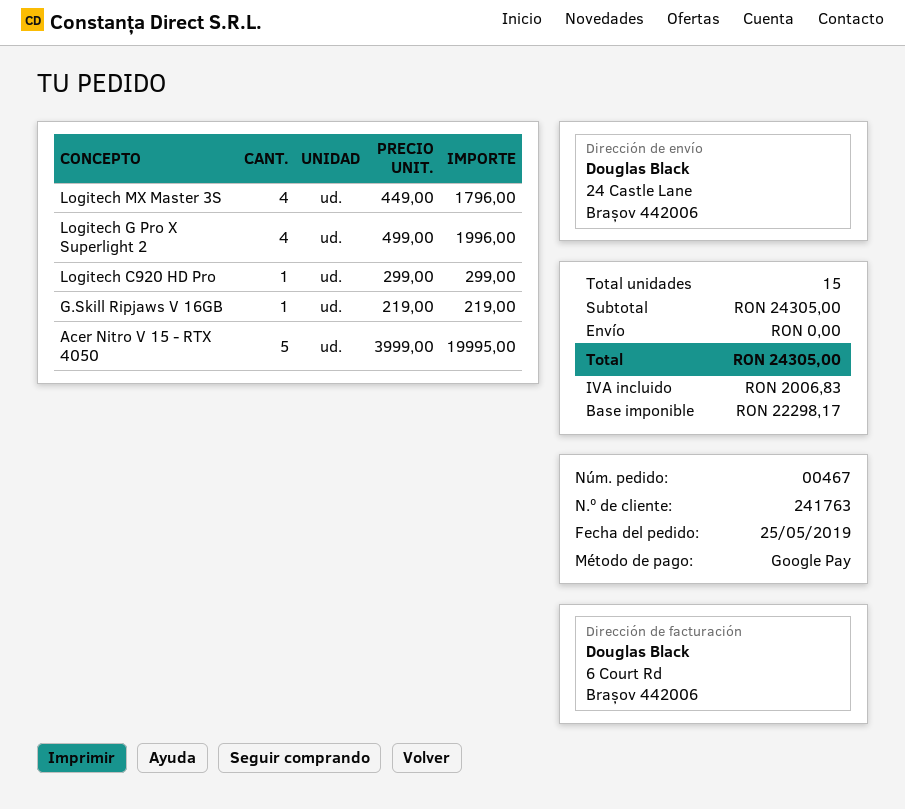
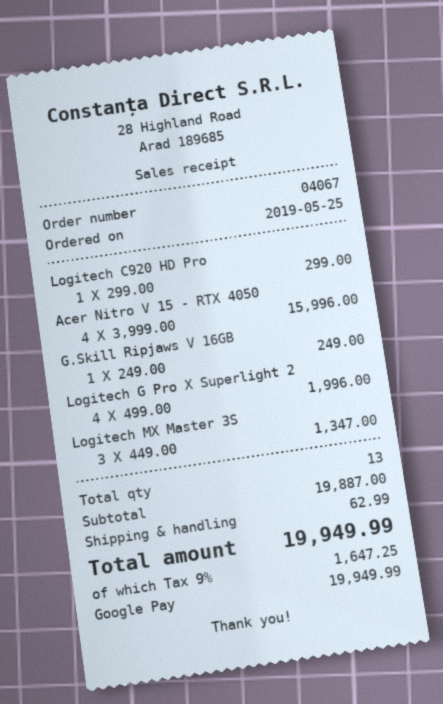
order number: 00467 -> 04067
Logitech MX Master 3S: 4 x 449.00 = 1796.00 -> 3 x 449.00 = 1347.00
G.Skill Ripjaws V 16GB: 1 x 219.00 = 219.00 -> 1 x 249.00 = 249.00
Acer Nitro V 15 - RTX 4050: 5 x 3999.00 = 19995.00 -> 4 x 3999.00 = 15996.00
total quantity: 15 -> 13
subtotal: 24305.00 -> 19887.00
shipping: 0.00 -> 62.99
tax: 2006.83 -> 1647.25
total: 24305.00 -> 19949.99

